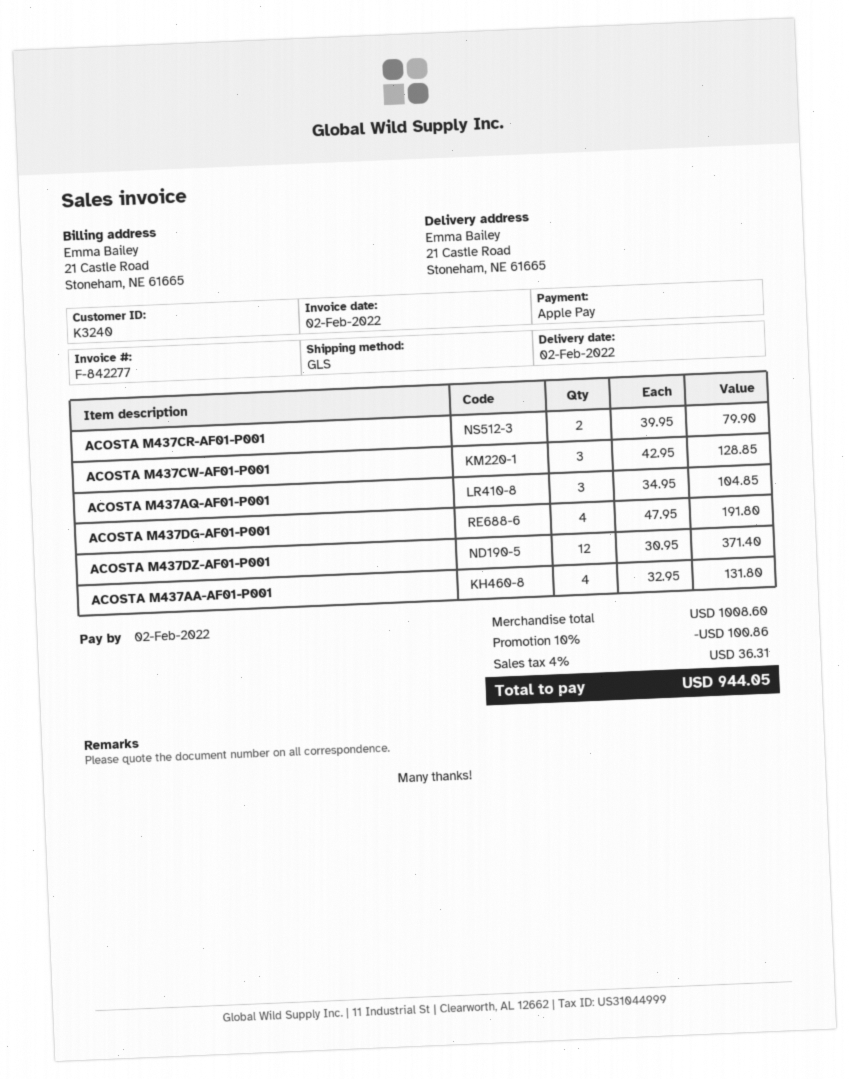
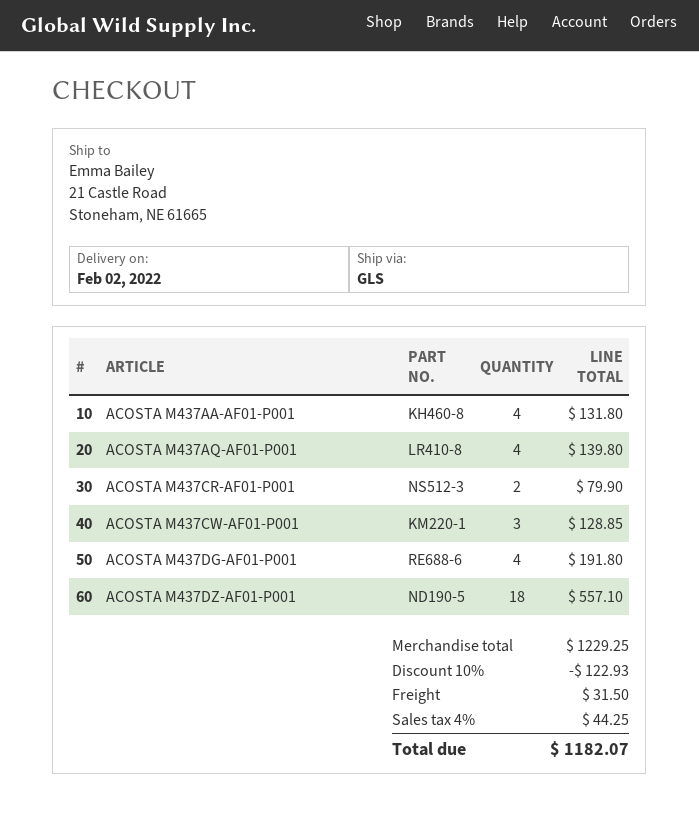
ACOSTA M437AQ-AF01-P001: 3 for 104.85 -> 4 for 139.80
ACOSTA M437DZ-AF01-P001: 12 for 371.40 -> 18 for 557.10
subtotal: 1008.60 -> 1229.25
discount: 10% = 100.86 -> 10% = 122.93
shipping: none -> 31.50
tax: 4% = 36.31 -> 4% = 44.25
total: 944.05 -> 1182.07

